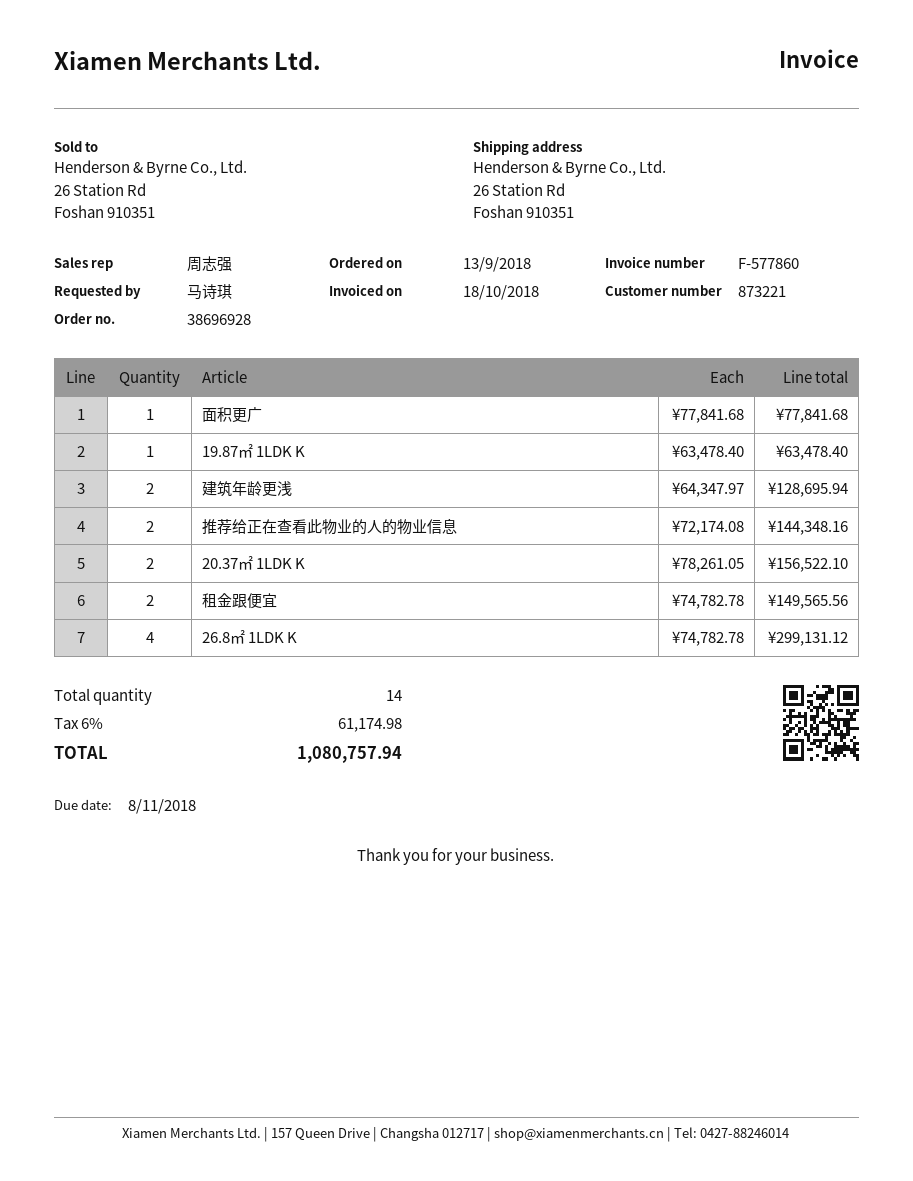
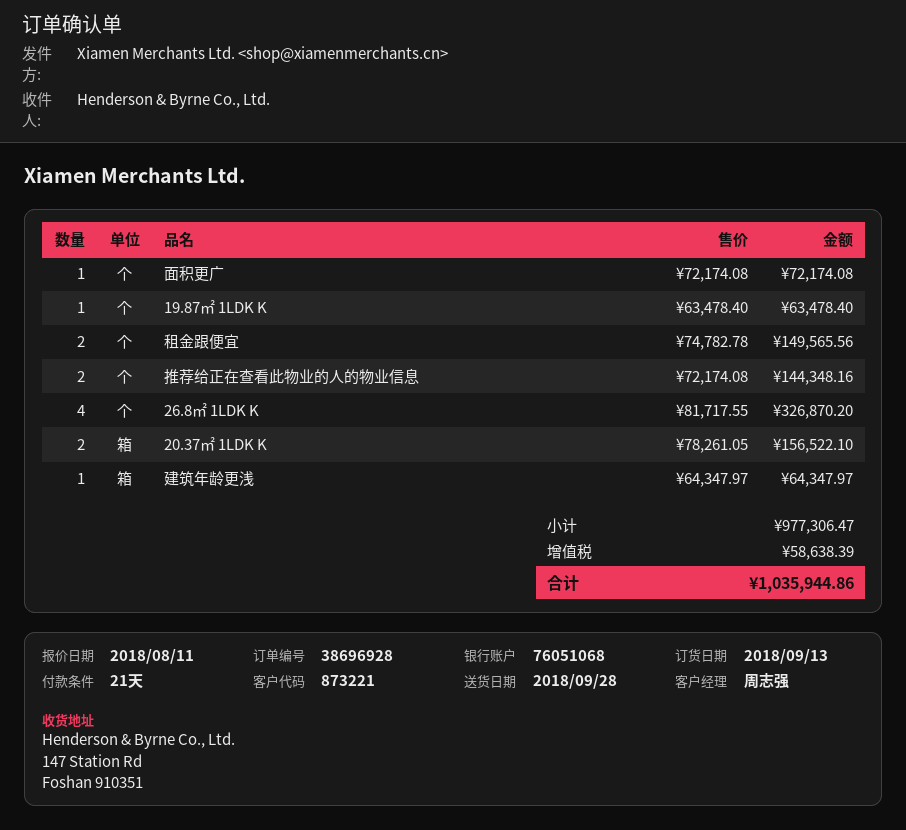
ship to: 26 Station Rd, Foshan 910351 -> 147 Station Rd, Foshan 910351
面积更广: 1 x 77841.68 = 77841.68 -> 1 x 72174.08 = 72174.08
建筑年龄更浅: 2 x 64347.97 = 128695.94 -> 1 x 64347.97 = 64347.97
26.8㎡ 1LDK K: 4 x 74782.78 = 299131.12 -> 4 x 81717.55 = 326870.20
tax: 61174.98 -> 58638.39
total: 1080757.94 -> 1035944.86

